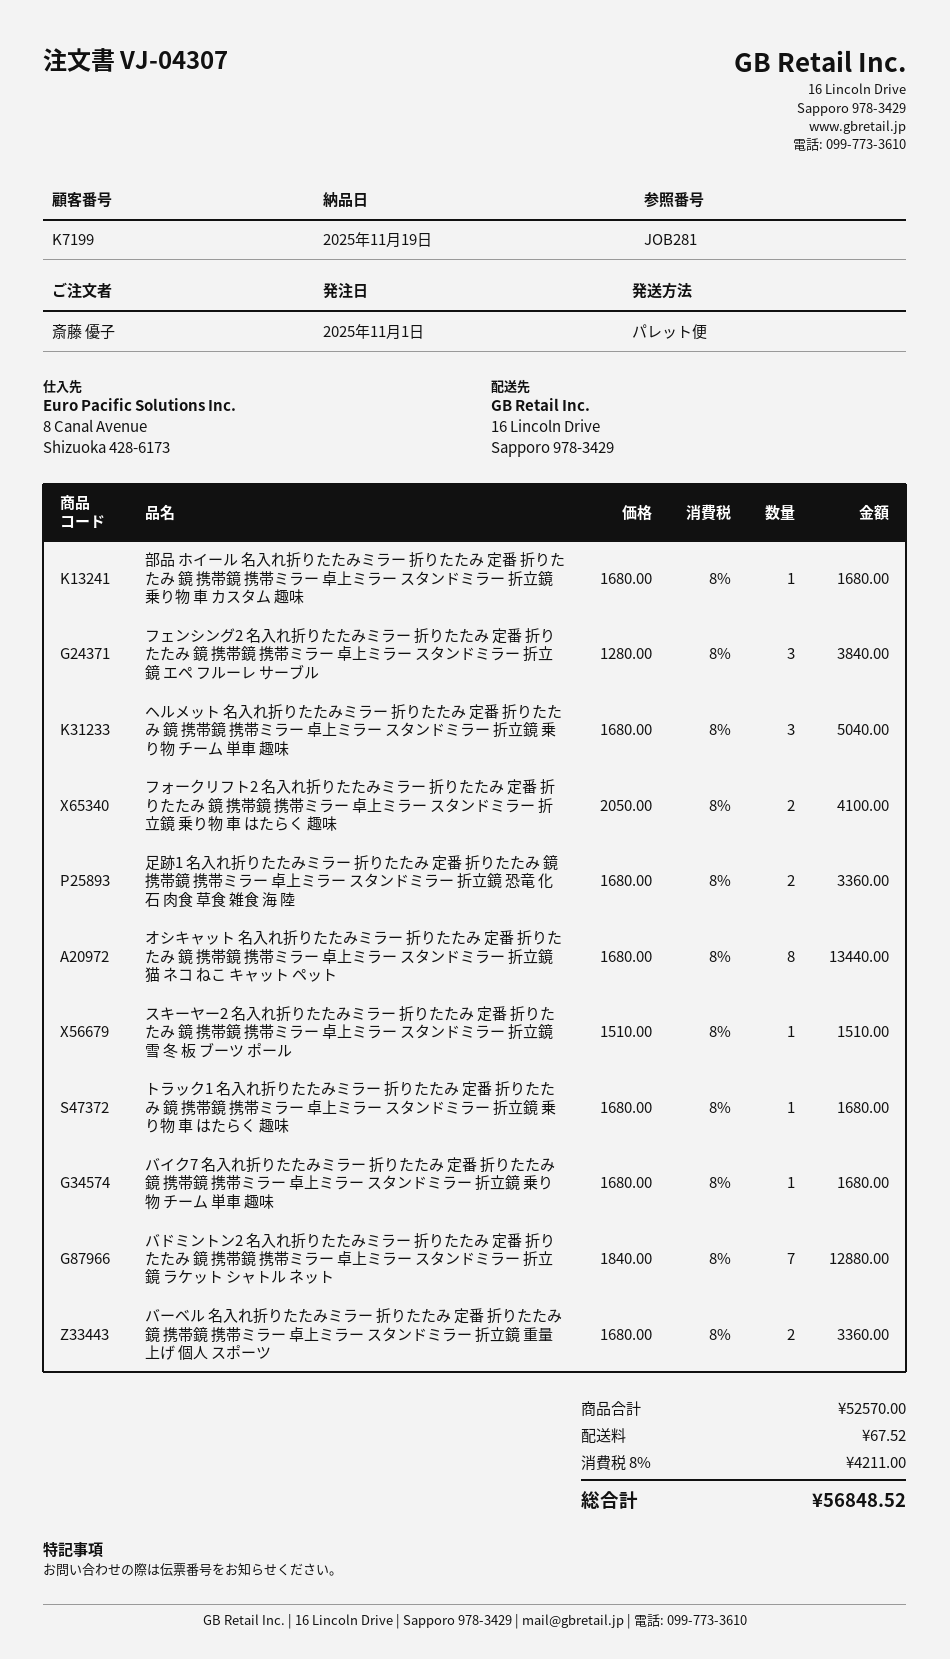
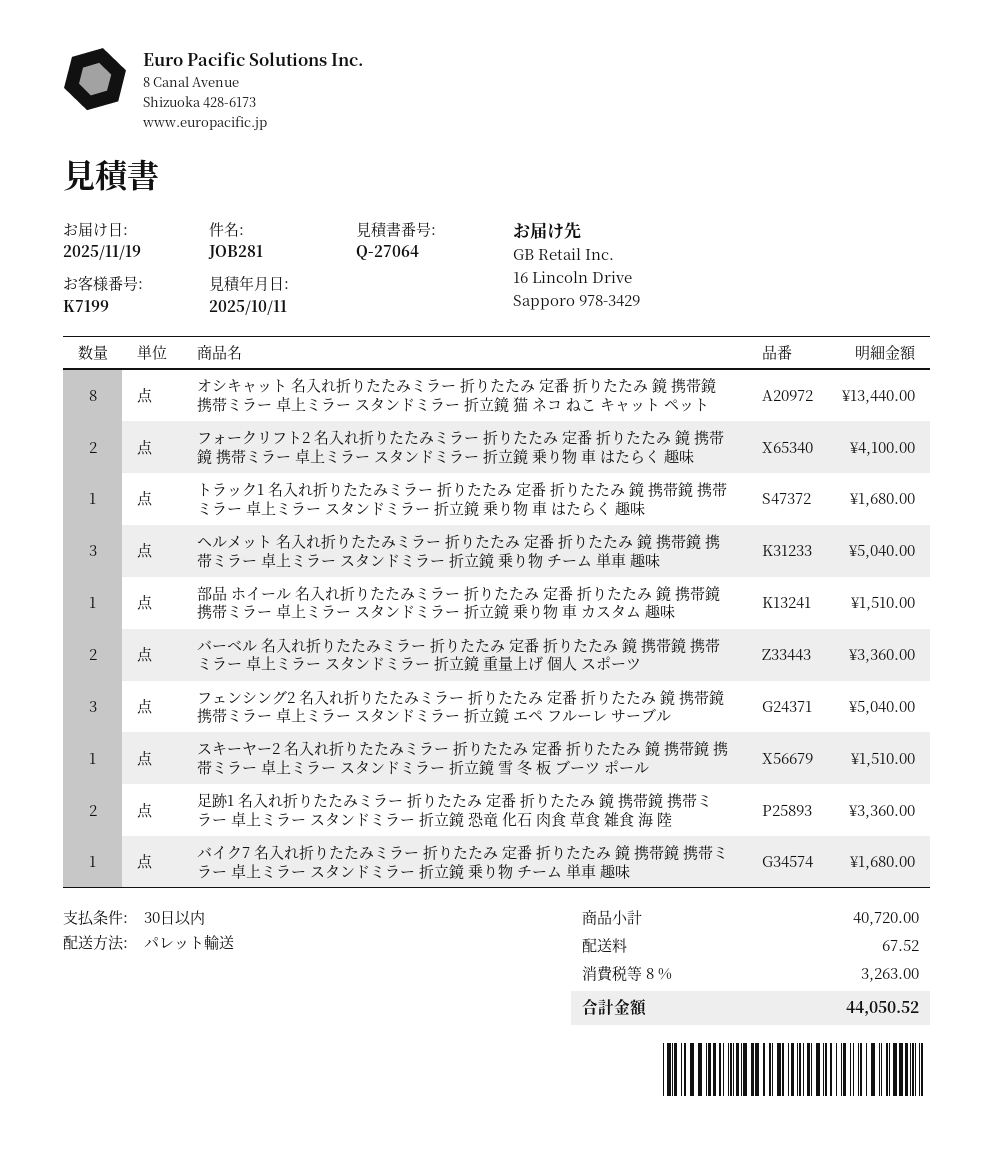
部品 ホイール 名入れ折りたたみミラー 折りたたみ 定番 折りたたみ 鏡 携帯鏡 携帯ミラー 卓上ミラー スタンドミラー 折立鏡 乗り物 車 カスタム 趣味: 1 for 1680.00 -> 1 for 1510.00
フェンシング2 名入れ折りたたみミラー 折りたたみ 定番 折りたたみ 鏡 携帯鏡 携帯ミラー 卓上ミラー スタンドミラー 折立鏡 エペ フルーレ サーブル: 3 for 3840.00 -> 3 for 5040.00
バドミントン2 名入れ折りたたみミラー 折りたたみ 定番 折りたたみ 鏡 携帯鏡 携帯ミラー 卓上ミラー スタンドミラー 折立鏡 ラケット シャトル ネット: 7 for 12880.00 -> none
subtotal: 52570.00 -> 40720.00
tax: 8% = 4211.00 -> 8% = 3263.00
total: 56848.52 -> 44050.52

